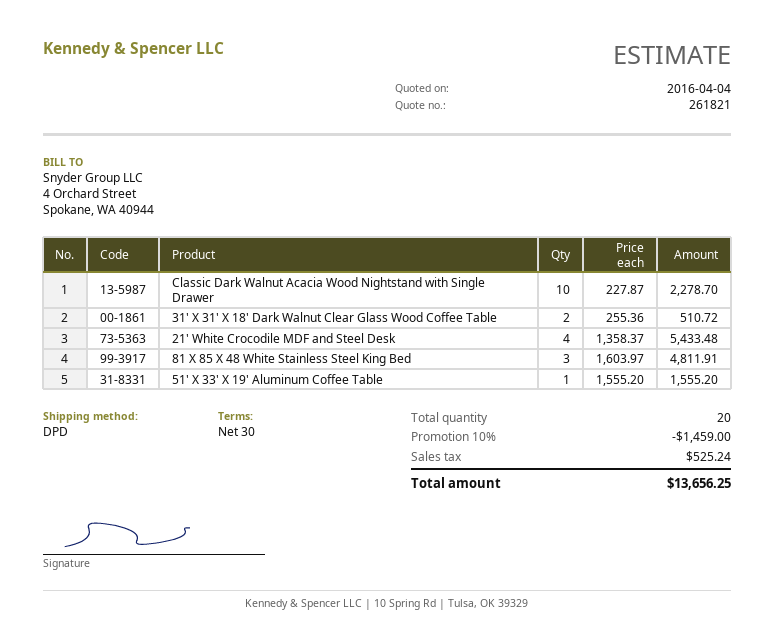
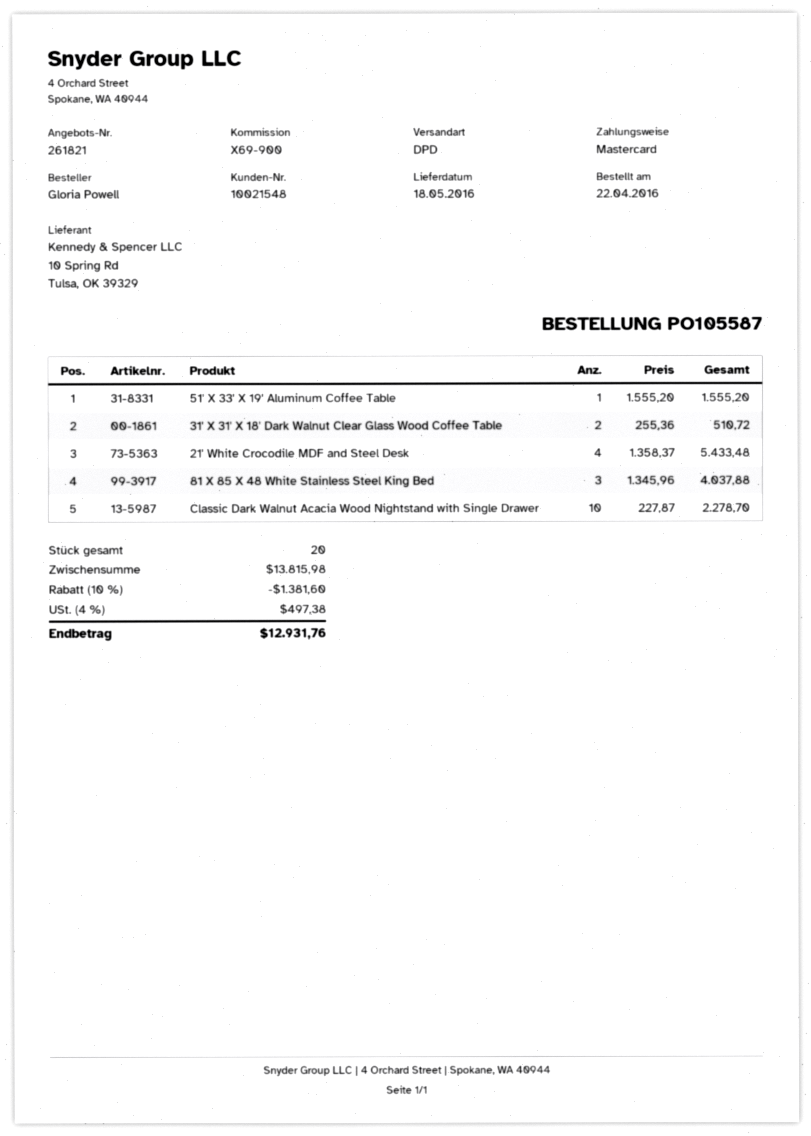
81 X 85 X 48 White Stainless Steel King Bed: 3 x 1603.97 = 4811.91 -> 3 x 1345.96 = 4037.88
discount: 10% = 1459.00 -> 10% = 1381.60
tax: 525.24 -> 497.38
total: 13656.25 -> 12931.76

